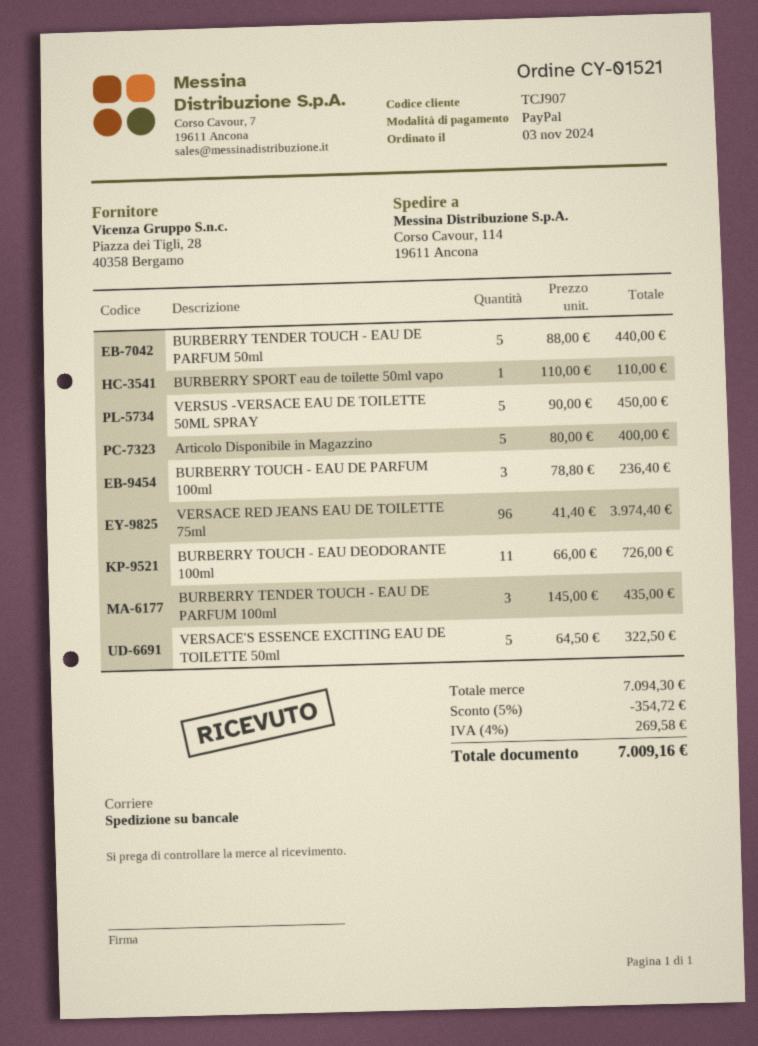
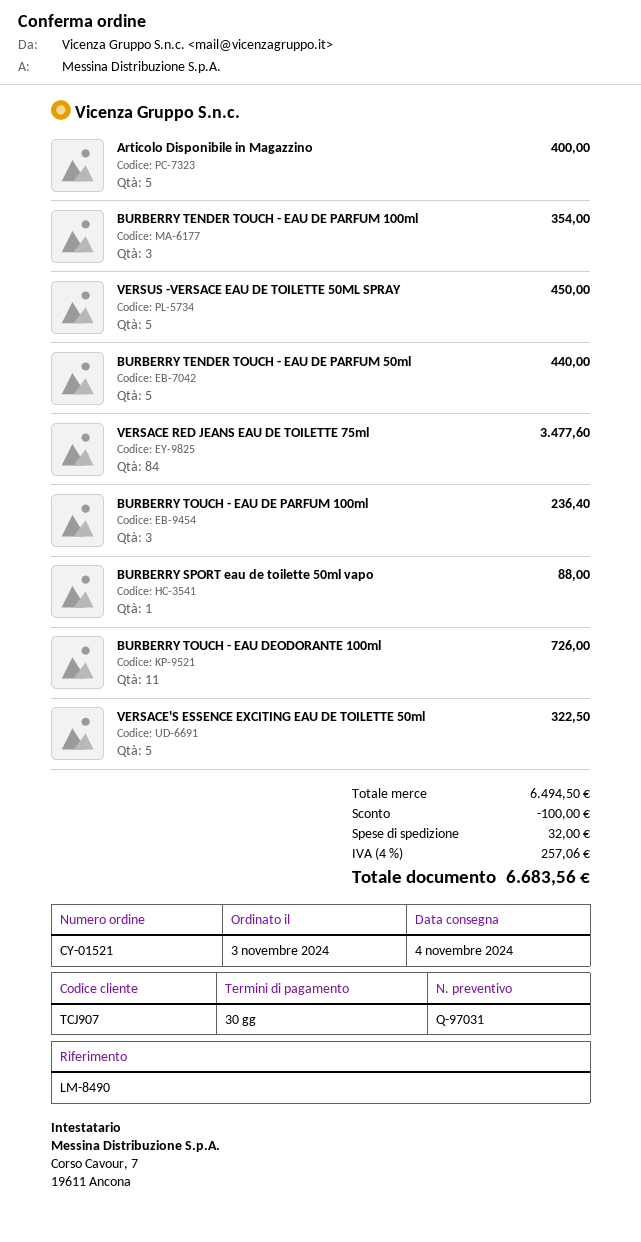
BURBERRY SPORT eau de toilette 50ml vapo: 1 for 110.00 -> 1 for 88.00
VERSACE RED JEANS EAU DE TOILETTE 75ml: 96 for 3974.40 -> 84 for 3477.60
BURBERRY TENDER TOUCH - EAU DE PARFUM 100ml: 3 for 435.00 -> 3 for 354.00
subtotal: 7094.30 -> 6494.50
discount: 354.72 -> 100.00
shipping: none -> 32.00
tax: 4% = 269.58 -> 4% = 257.06
total: 7009.16 -> 6683.56

